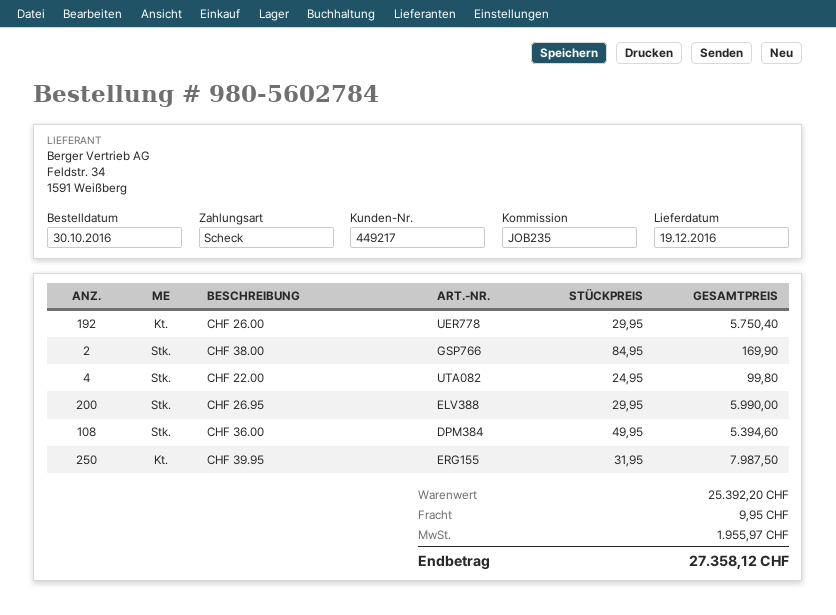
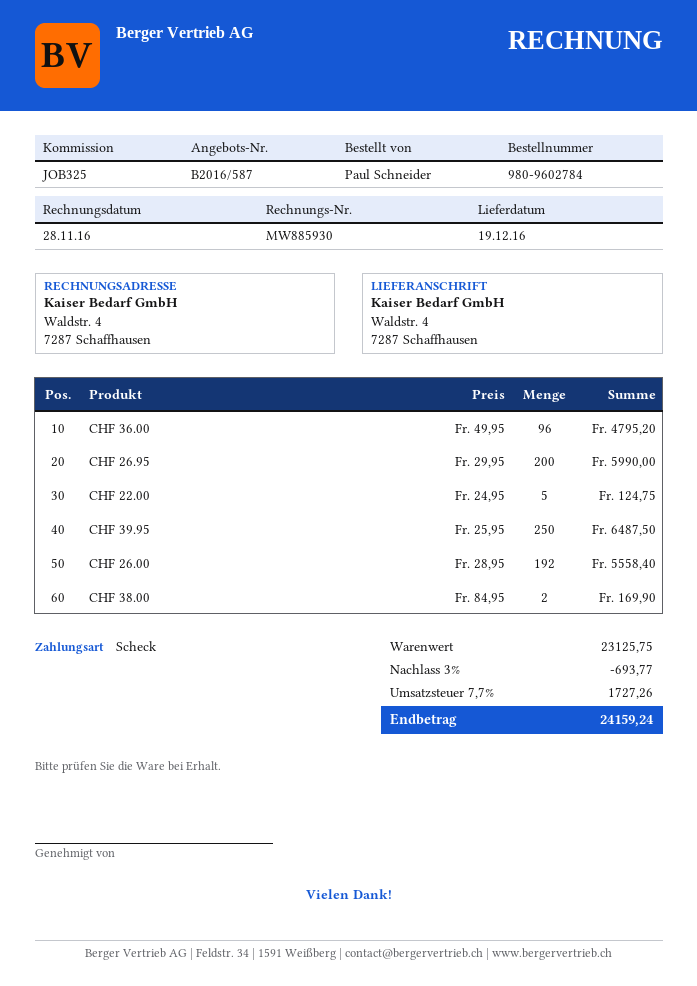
order number: 980-5602784 -> 980-9602784
reference: JOB235 -> JOB325
CHF 26.00: 192 x 29.95 = 5750.40 -> 192 x 28.95 = 5558.40
CHF 22.00: 4 x 24.95 = 99.80 -> 5 x 24.95 = 124.75
CHF 36.00: 108 x 49.95 = 5394.60 -> 96 x 49.95 = 4795.20
CHF 39.95: 250 x 31.95 = 7987.50 -> 250 x 25.95 = 6487.50
subtotal: 25392.20 -> 23125.75
discount: none -> 3% = 693.77
shipping: 9.95 -> none
tax: 1955.97 -> 1727.26
total: 27358.12 -> 24159.24

